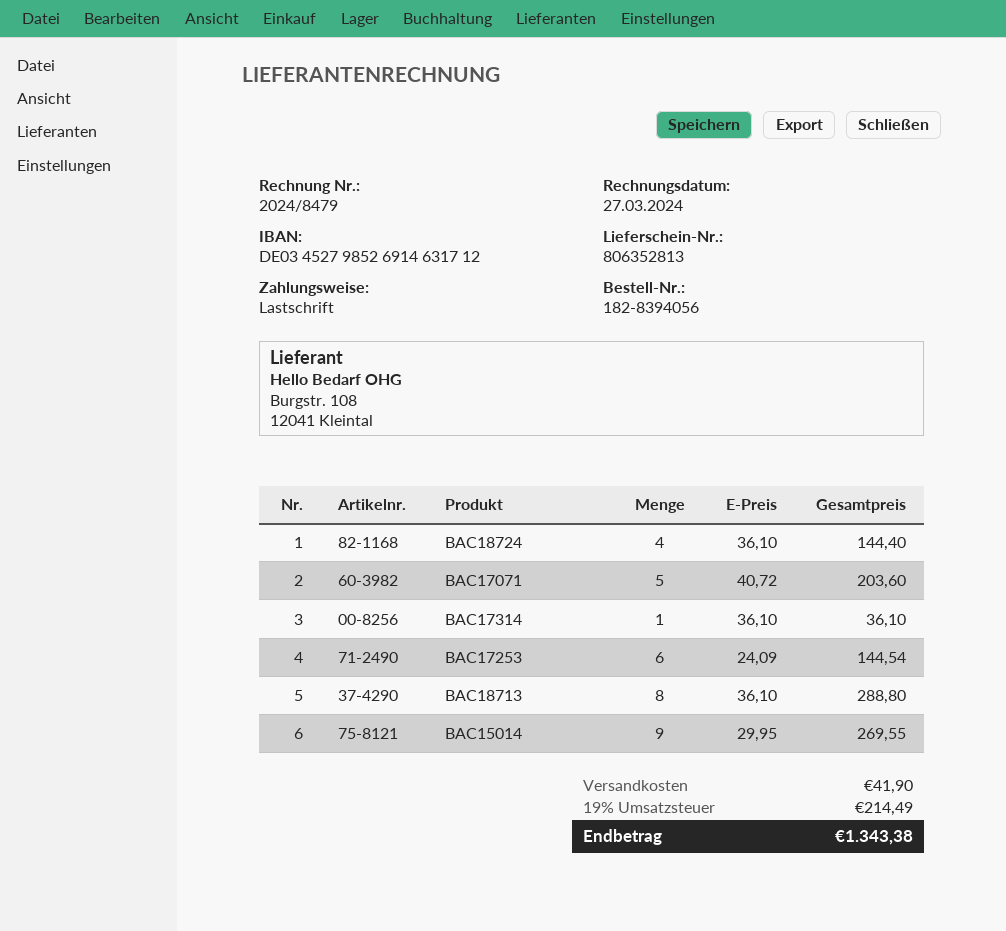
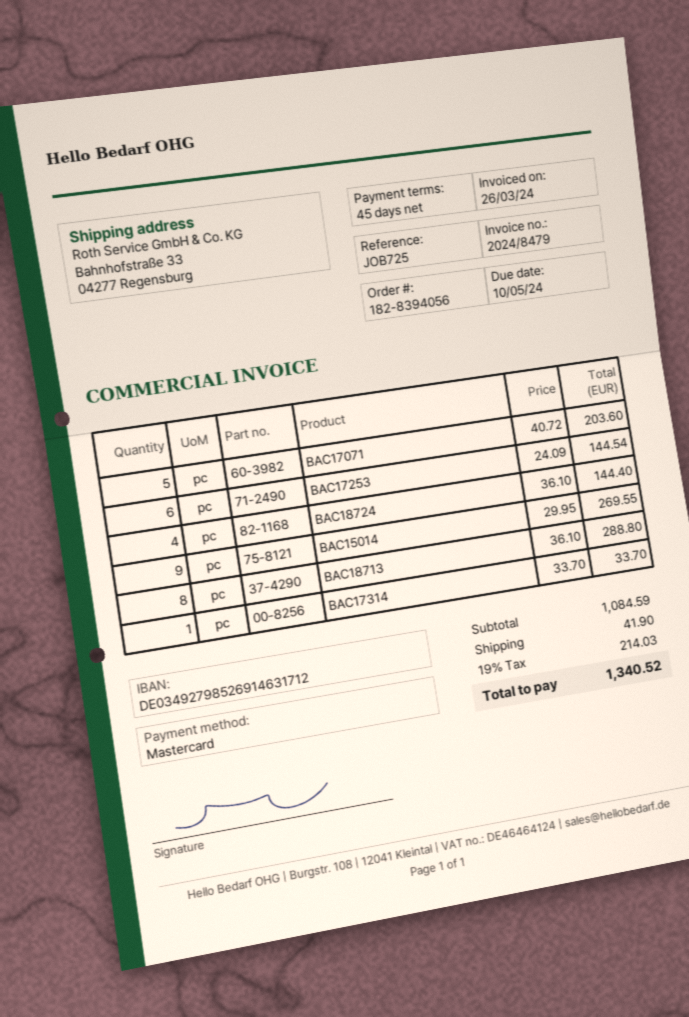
invoice date: 2024-03-27 -> 2024-03-26
payment method: direct debit -> Mastercard
bank account: DE03452798526914631712 -> DE03492798526914631712
BAC17314: 1 x 36.10 = 36.10 -> 1 x 33.70 = 33.70
tax: 19% = 214.49 -> 19% = 214.03
total: 1343.38 -> 1340.52

